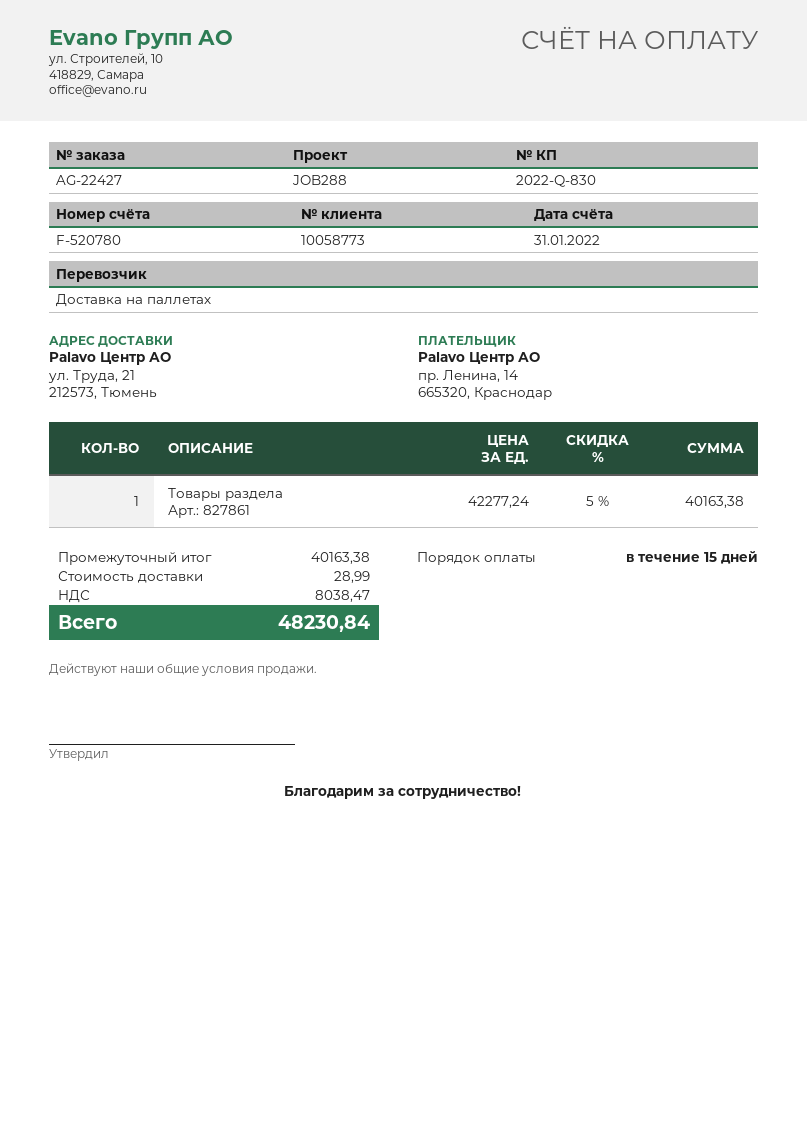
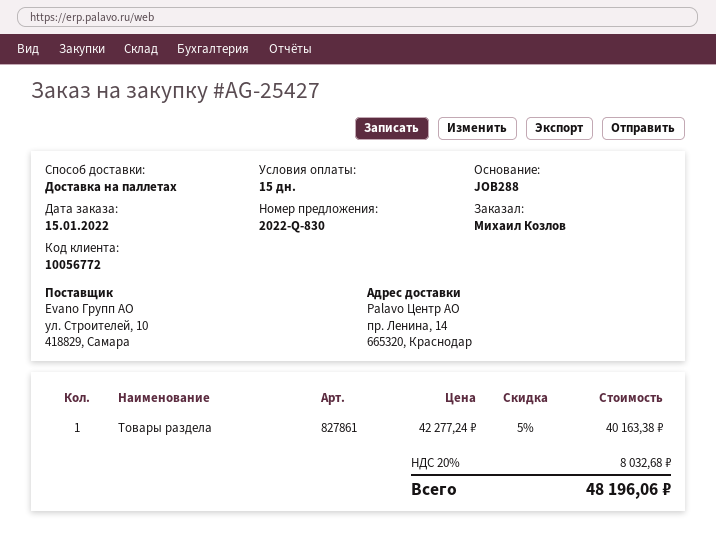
order number: AG-22427 -> AG-25427
customer number: 10058773 -> 10056772
ship to: ул. Труда, 21, 212573, Тюмень -> пр. Ленина, 14, 665320, Краснодар
shipping: 28.99 -> none
tax: 8038.47 -> 8032.68
total: 48230.84 -> 48196.06

